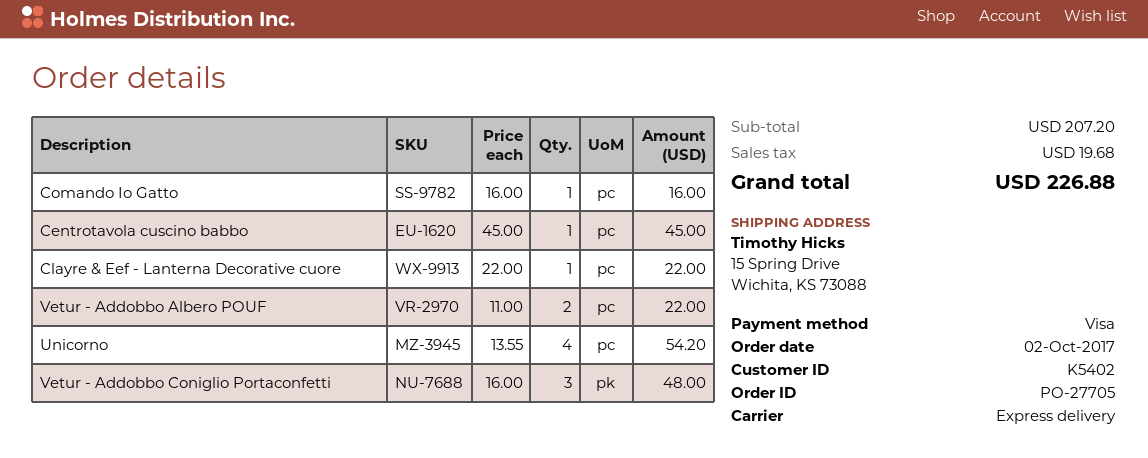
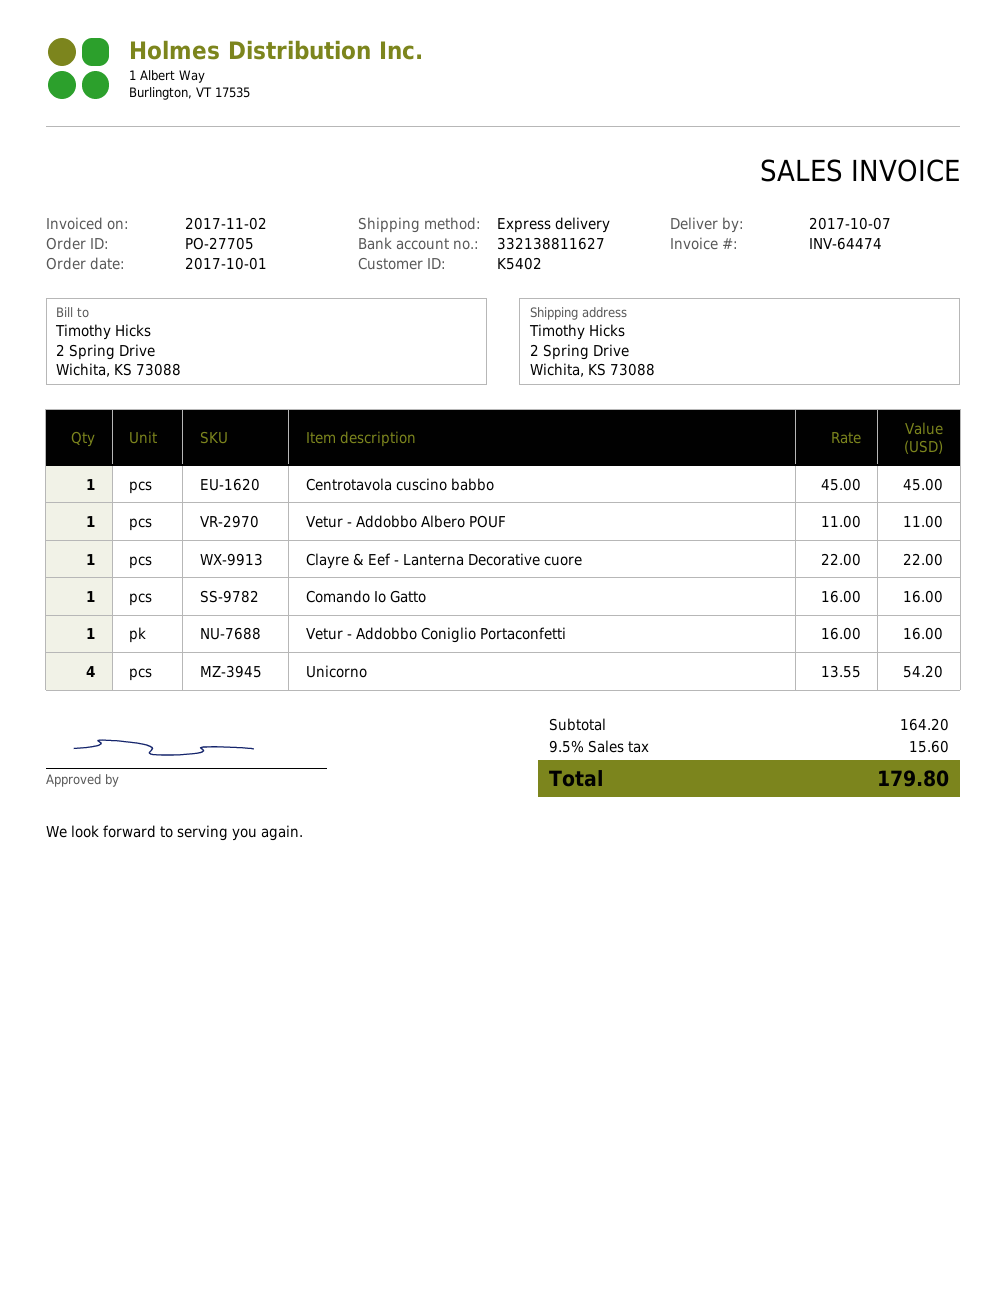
order date: 2017-10-02 -> 2017-10-01
ship to: 15 Spring Drive, Wichita, KS 73088 -> 2 Spring Drive, Wichita, KS 73088
Vetur - Addobbo Albero POUF: 2 x 11.00 = 22.00 -> 1 x 11.00 = 11.00
Vetur - Addobbo Coniglio Portaconfetti: 3 x 16.00 = 48.00 -> 1 x 16.00 = 16.00
subtotal: 207.20 -> 164.20
tax: 19.68 -> 15.60
total: 226.88 -> 179.80

